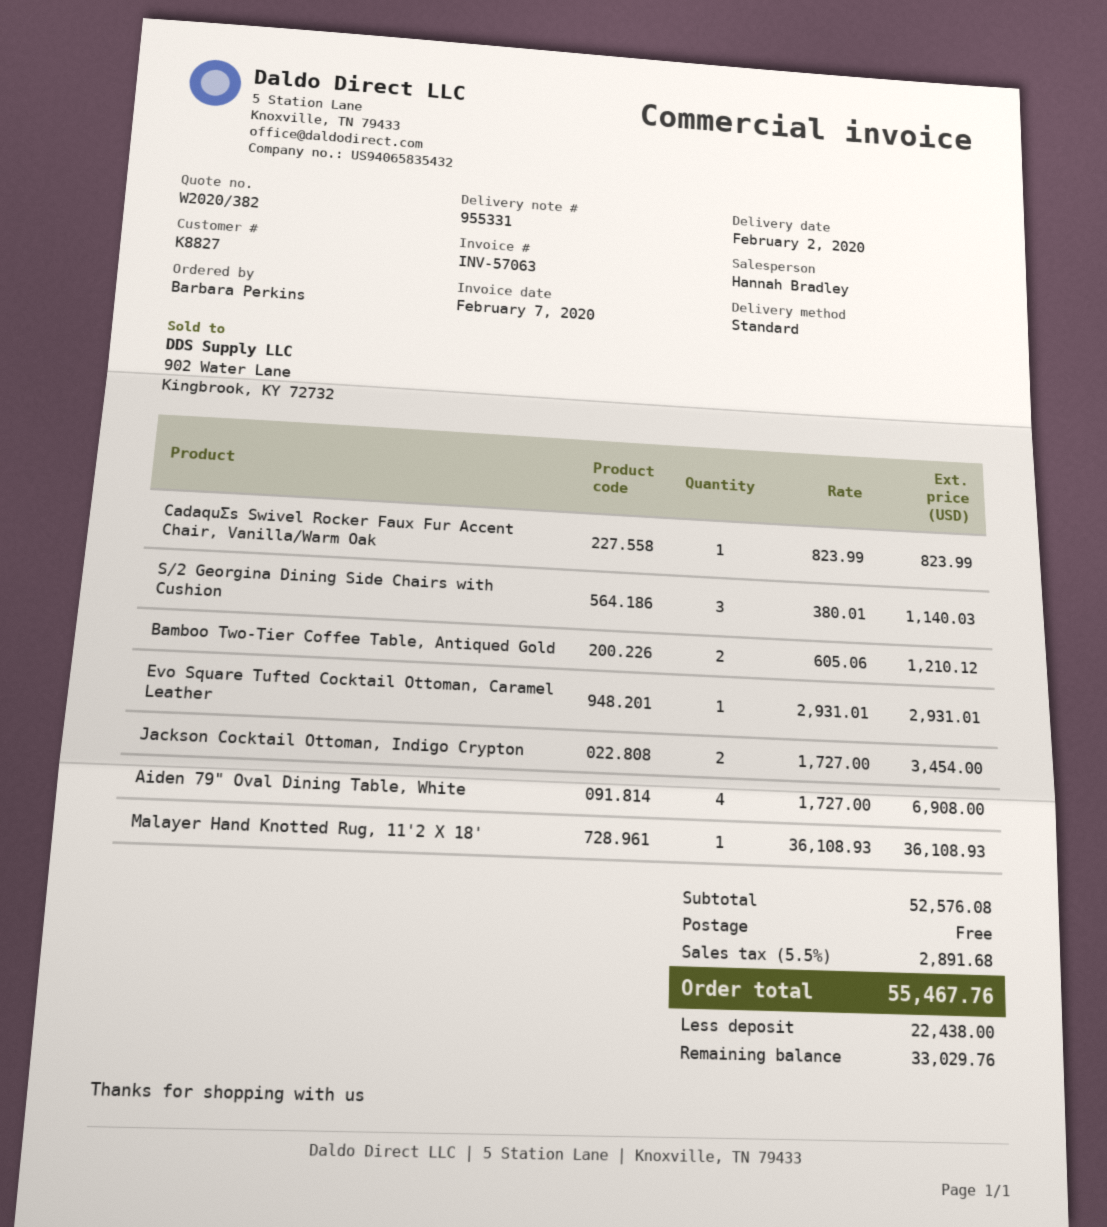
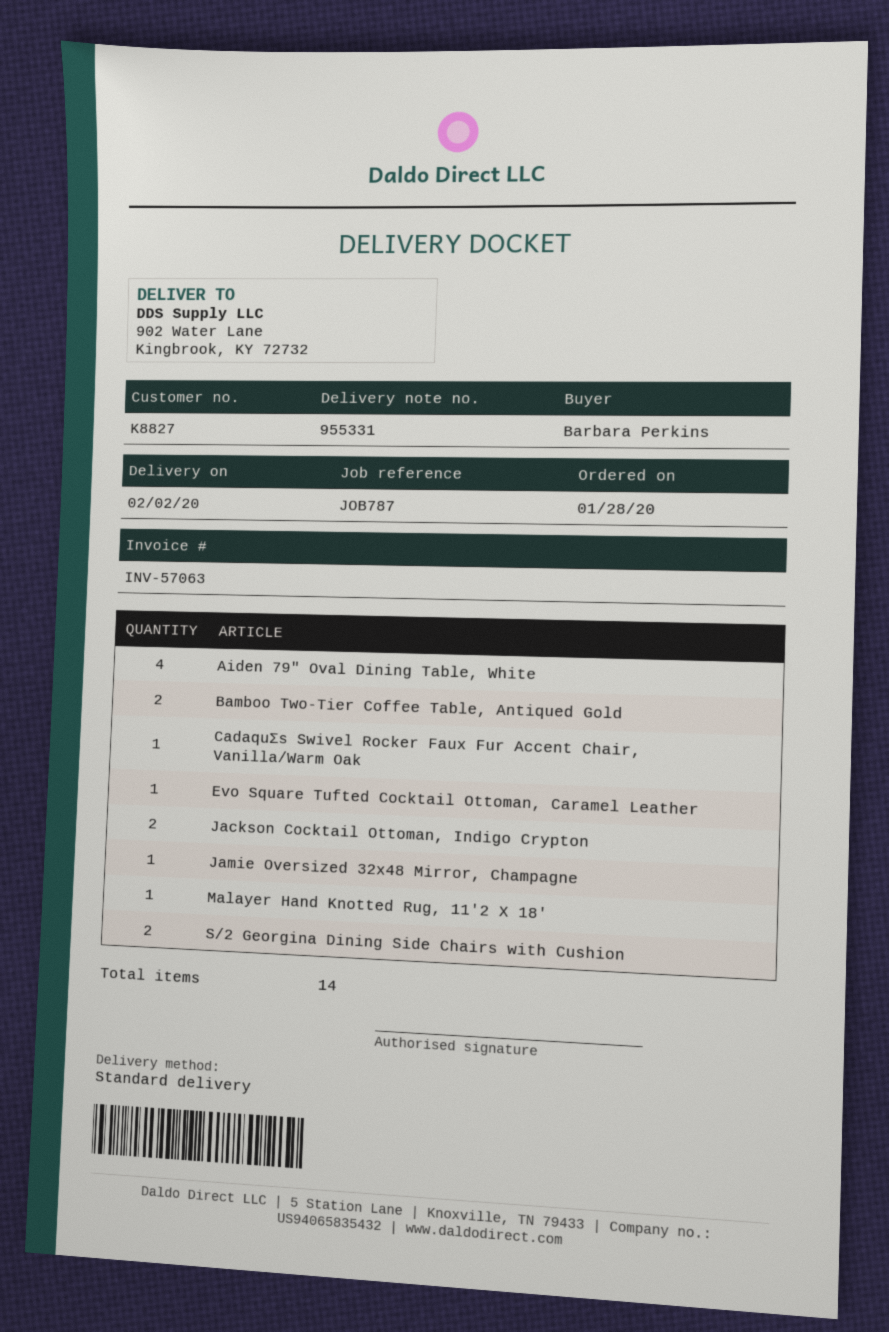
S/2 Georgina Dining Side Chairs with Cushion: 3 -> 2
Jamie Oversized 32x48 Mirror, Champagne: none -> 1

